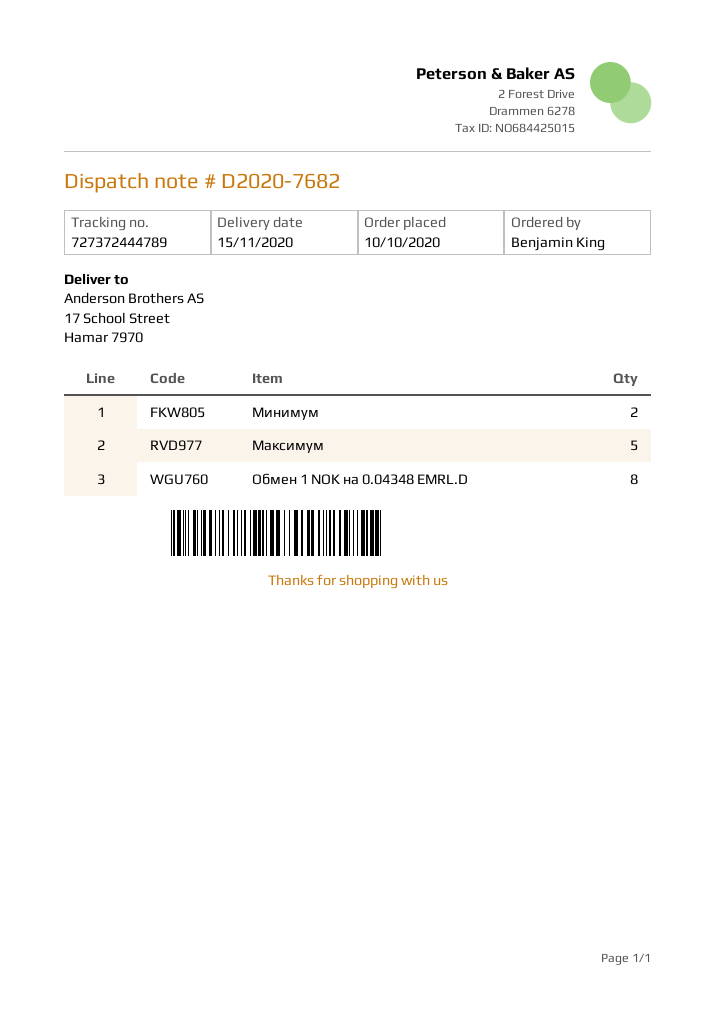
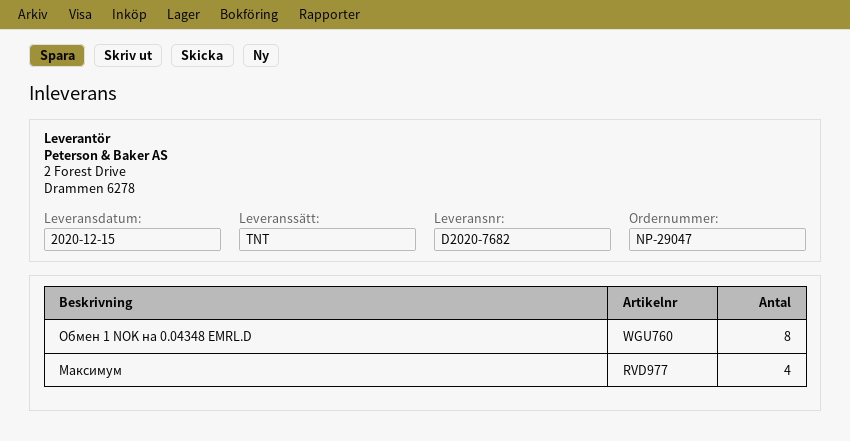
delivery date: 2020-11-15 -> 2020-12-15
Минимум: 2 -> none
Максимум: 5 -> 4

